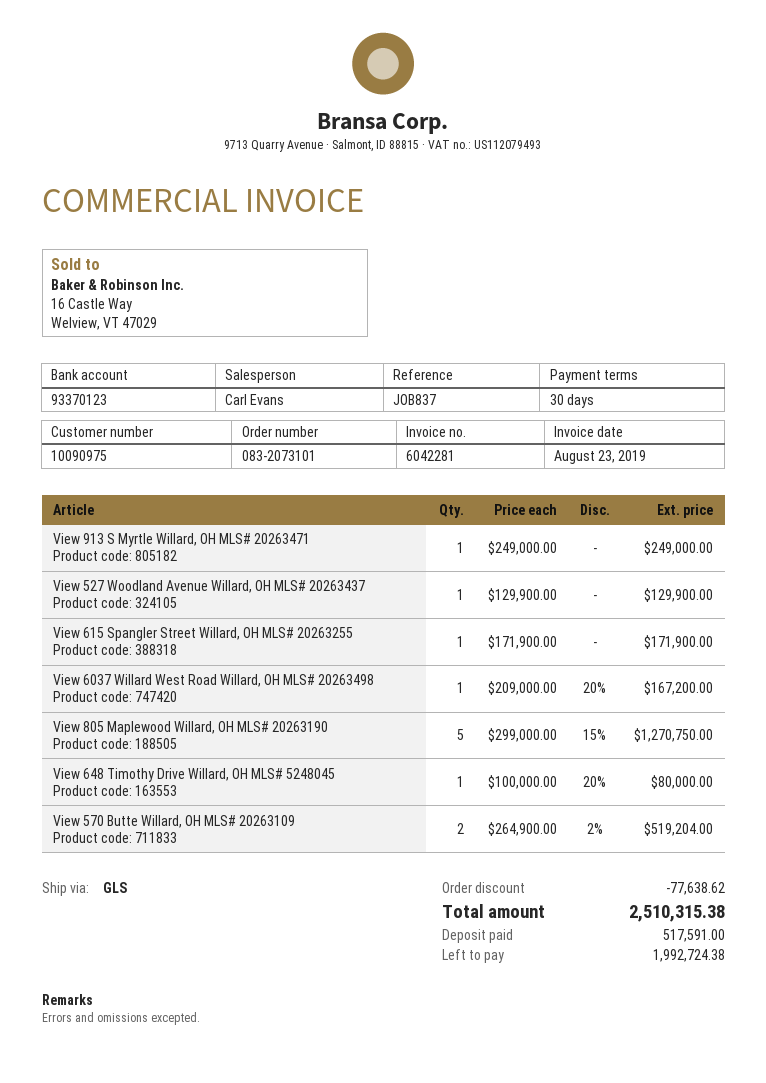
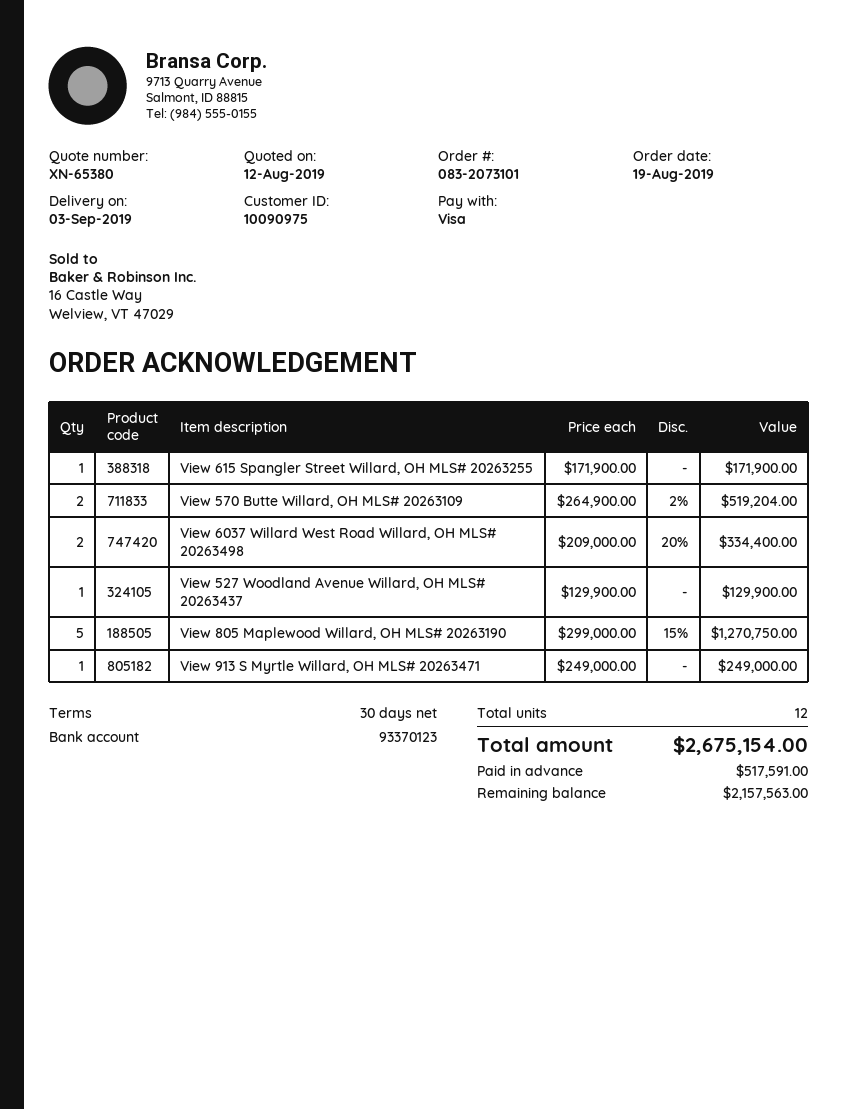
View 6037 Willard West Road Willard, OH MLS# 20263498: 1 x 209000.00 - 20% = 167200.00 -> 2 x 209000.00 - 20% = 334400.00
View 648 Timothy Drive Willard, OH MLS# 5248045: 1 x 100000.00 - 20% = 80000.00 -> none
discount: 77638.62 -> none
total: 2510315.38 -> 2675154.00
balance: 1992724.38 -> 2157563.00

